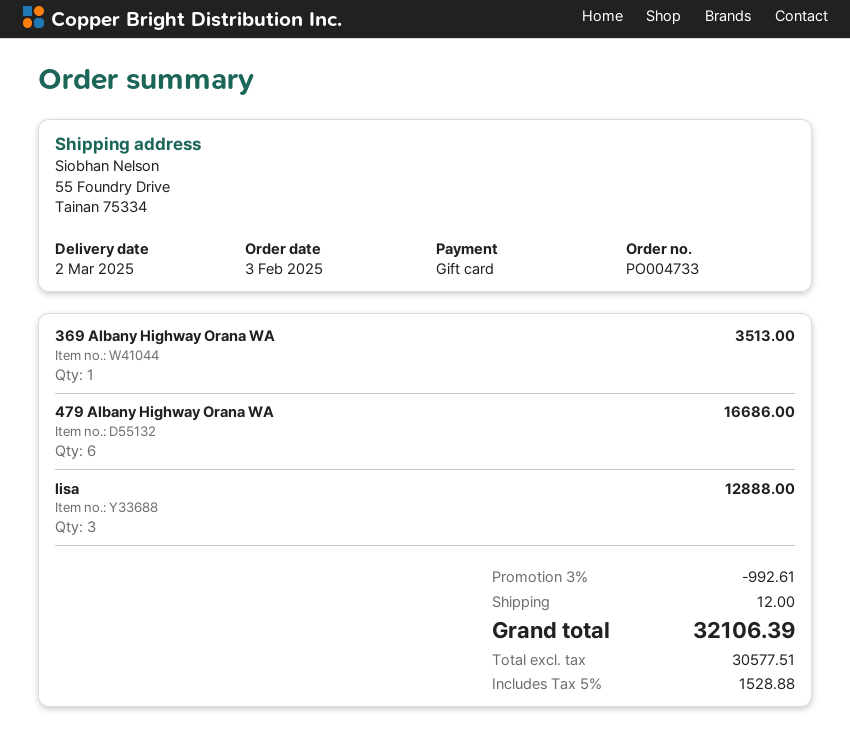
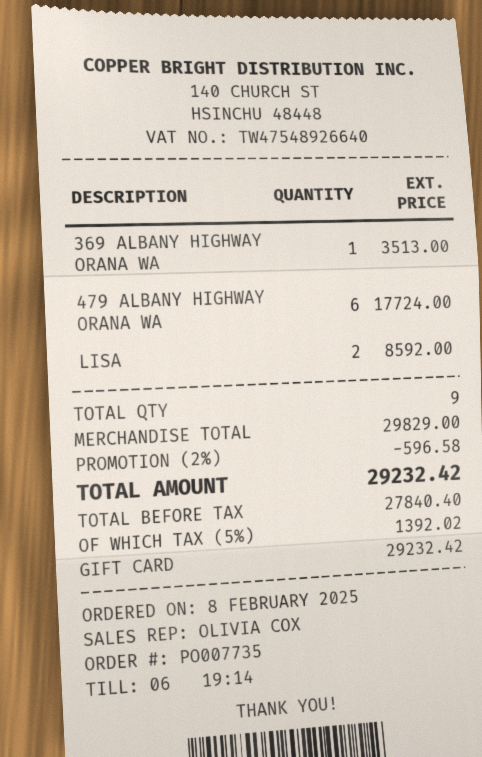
order number: PO004733 -> PO007735
order date: 2025-02-03 -> 2025-02-08
479 Albany Highway Orana WA: 6 for 16686.00 -> 6 for 17724.00
lisa: 3 for 12888.00 -> 2 for 8592.00
discount: 3% = 992.61 -> 2% = 596.58
shipping: 12.00 -> none
net: 30577.51 -> 27840.40
tax: 5% = 1528.88 -> 5% = 1392.02
total: 32106.39 -> 29232.42

